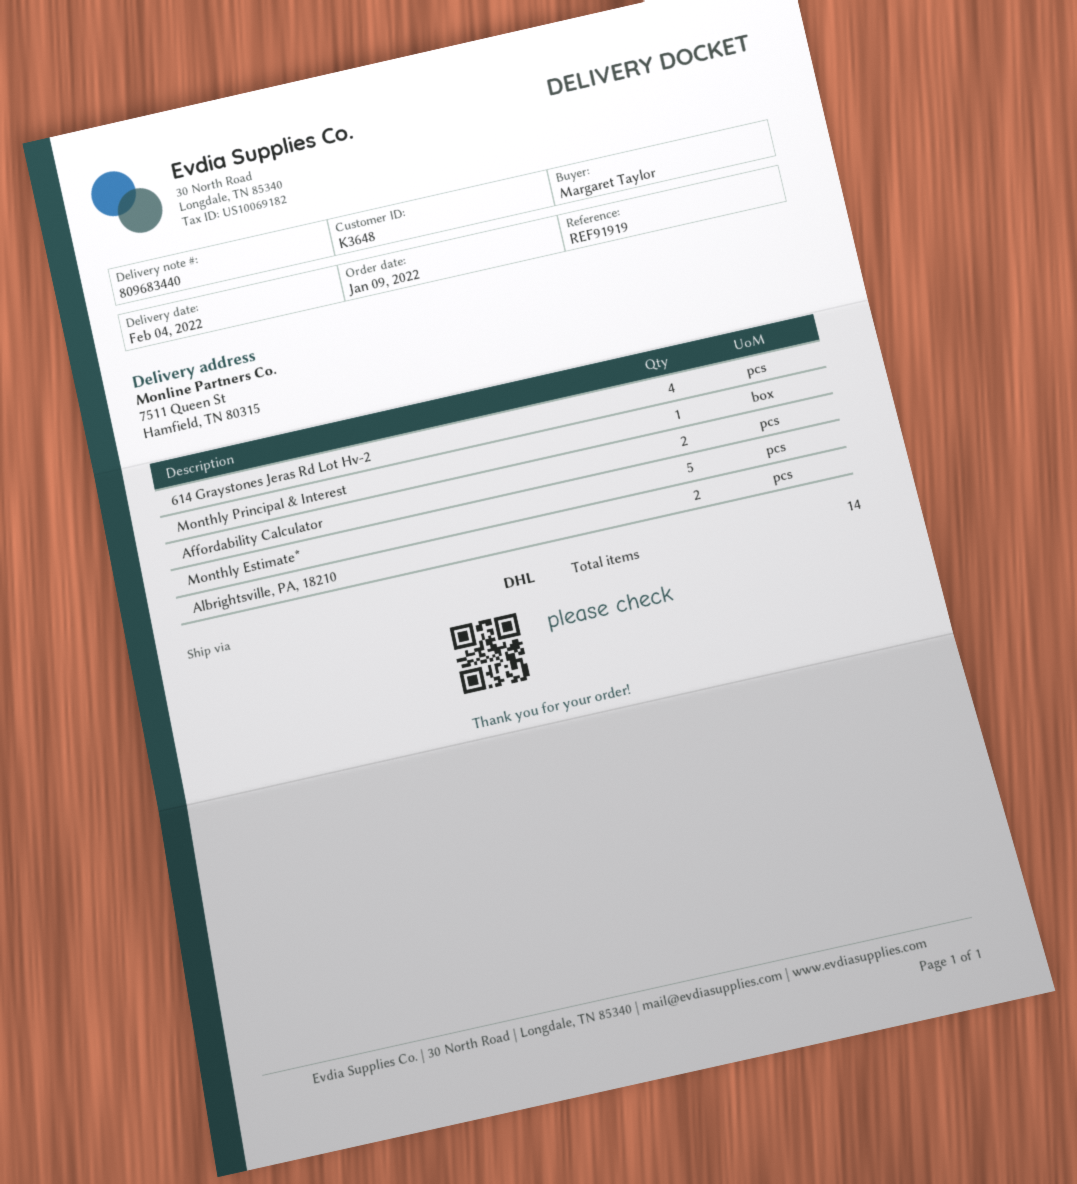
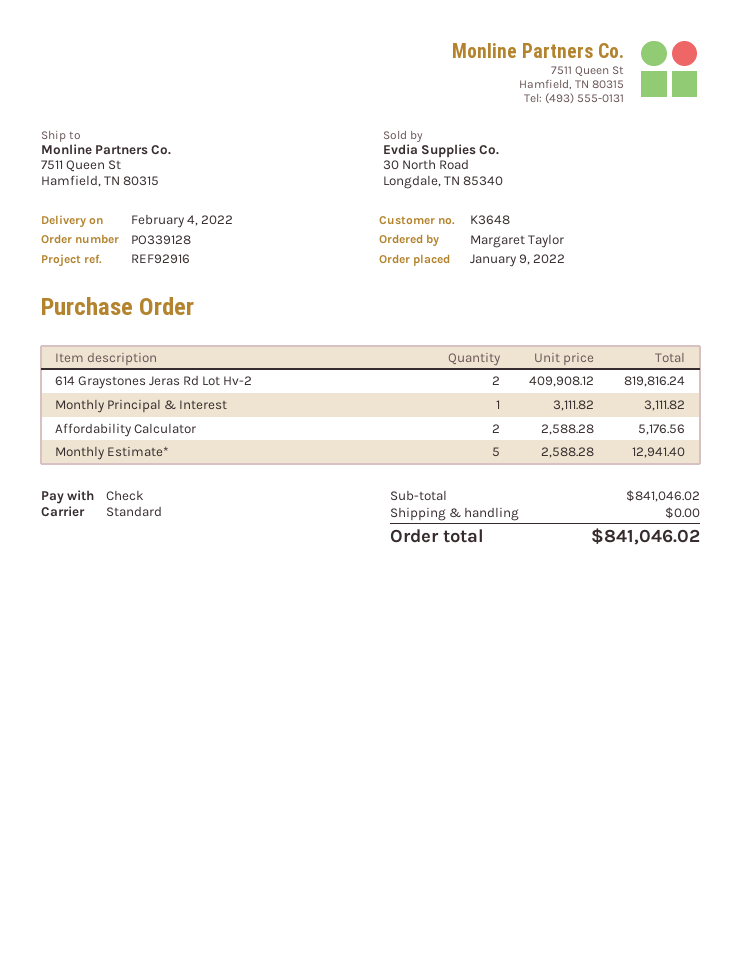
reference: REF91919 -> REF92916
shipping method: DHL -> standard
614 Graystones Jeras Rd Lot Hv-2: 4 -> 2
Albrightsville, PA, 18210: 2 -> none

